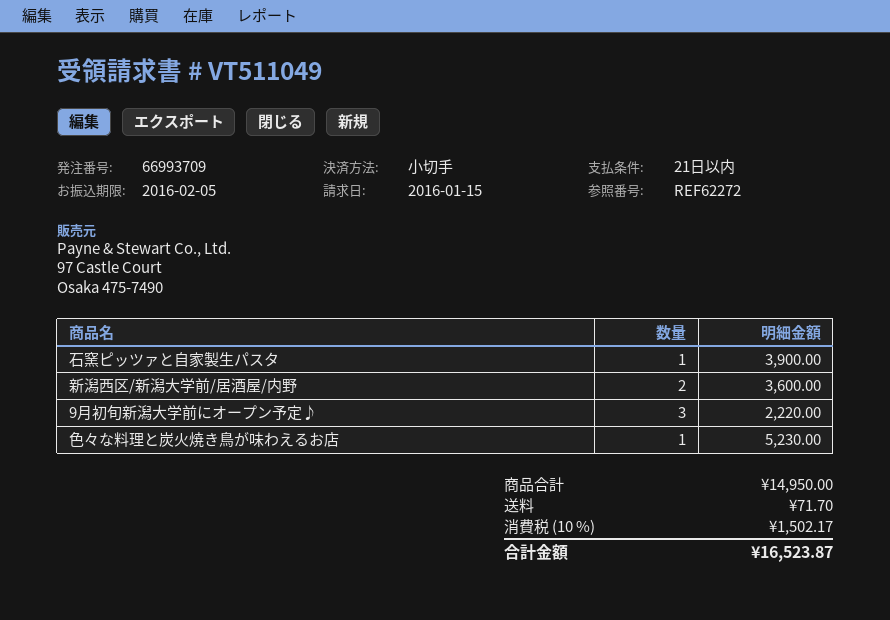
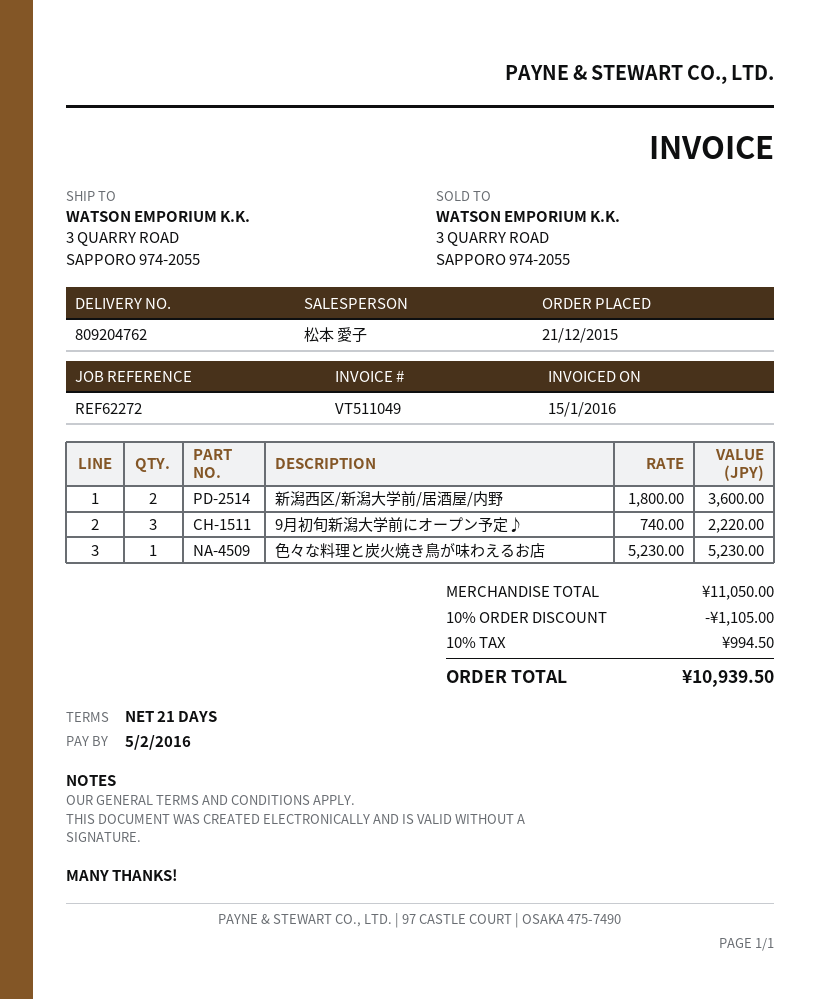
石窯ピッツァと自家製生パスタ: 1 for 3900.00 -> none
subtotal: 14950.00 -> 11050.00
discount: none -> 10% = 1105.00
shipping: 71.70 -> none
tax: 10% = 1502.17 -> 10% = 994.50
total: 16523.87 -> 10939.50

